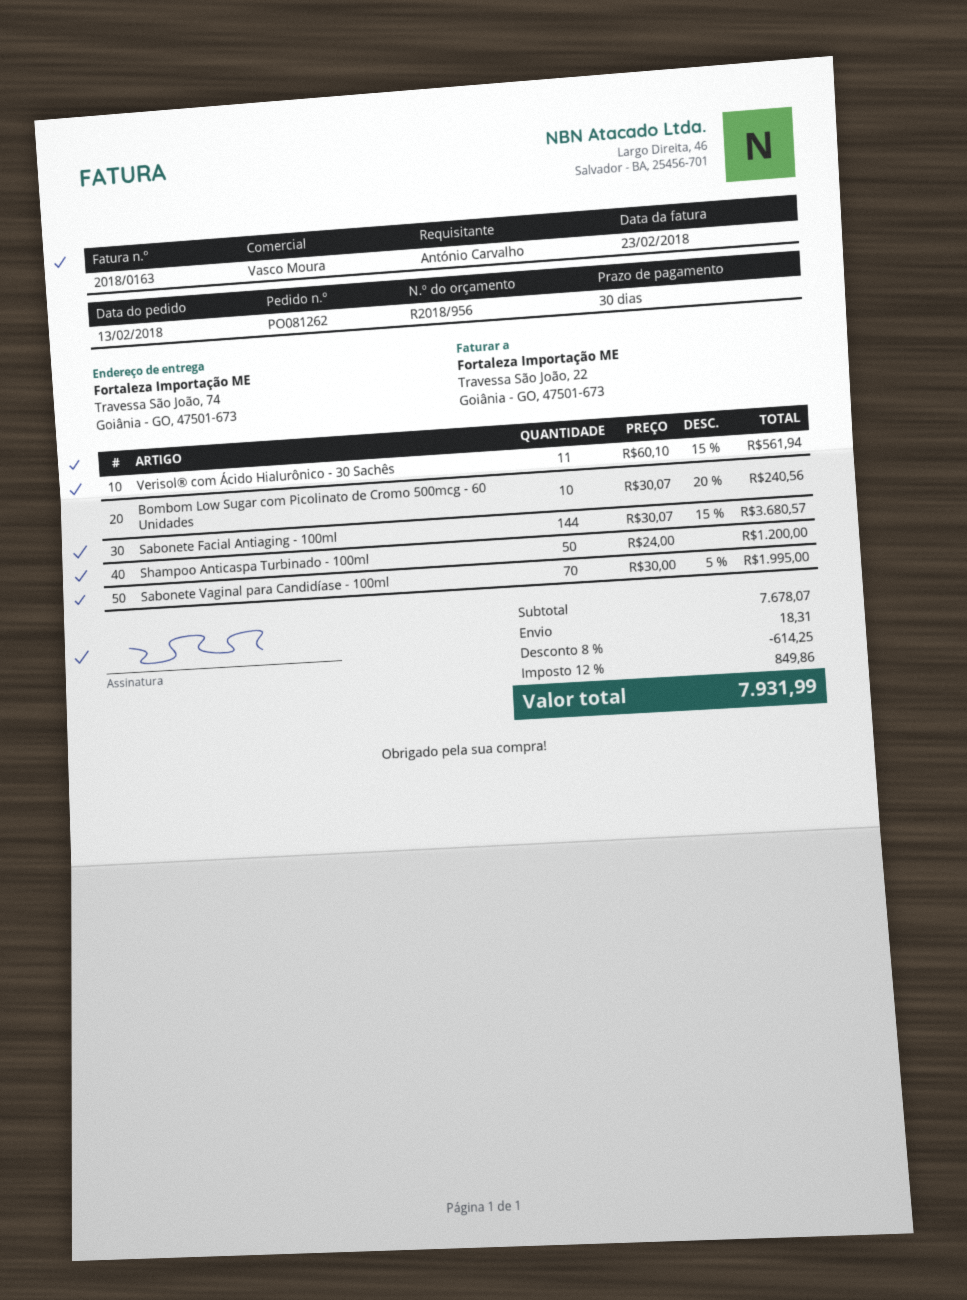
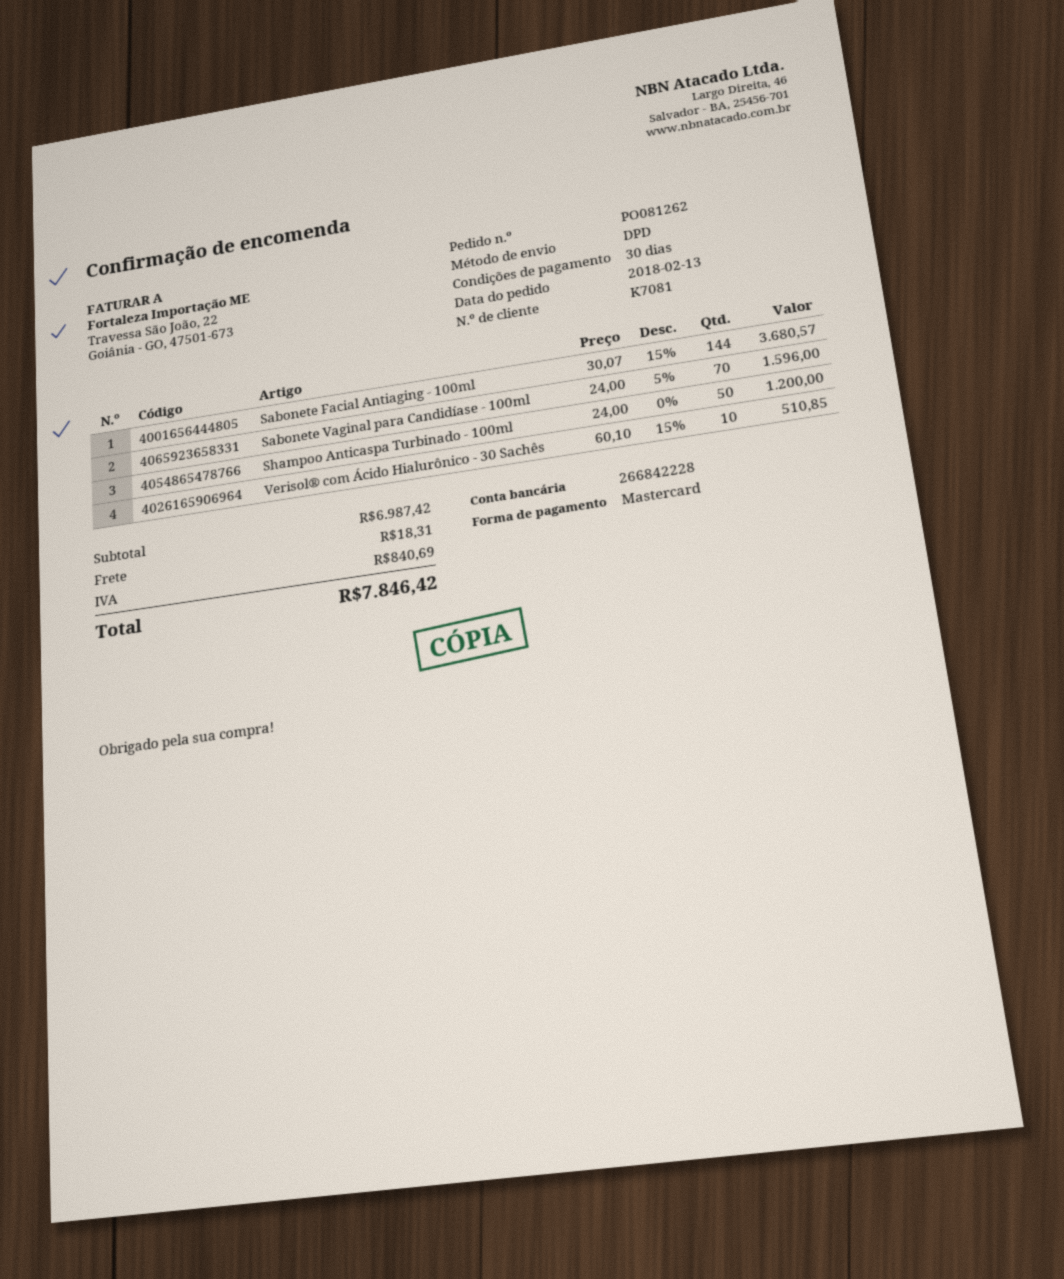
Verisol® com Ácido Hialurônico - 30 Sachês: 11 x 60.10 - 15% = 561.94 -> 10 x 60.10 - 15% = 510.85
Bombom Low Sugar com Picolinato de Cromo 500mcg - 60 Unidades: 10 x 30.07 - 20% = 240.56 -> none
Sabonete Vaginal para Candidíase - 100ml: 70 x 30.00 - 5% = 1995.00 -> 70 x 24.00 - 5% = 1596.00
subtotal: 7678.07 -> 6987.42
discount: 8% = 614.25 -> none
tax: 849.86 -> 840.69
total: 7931.99 -> 7846.42

